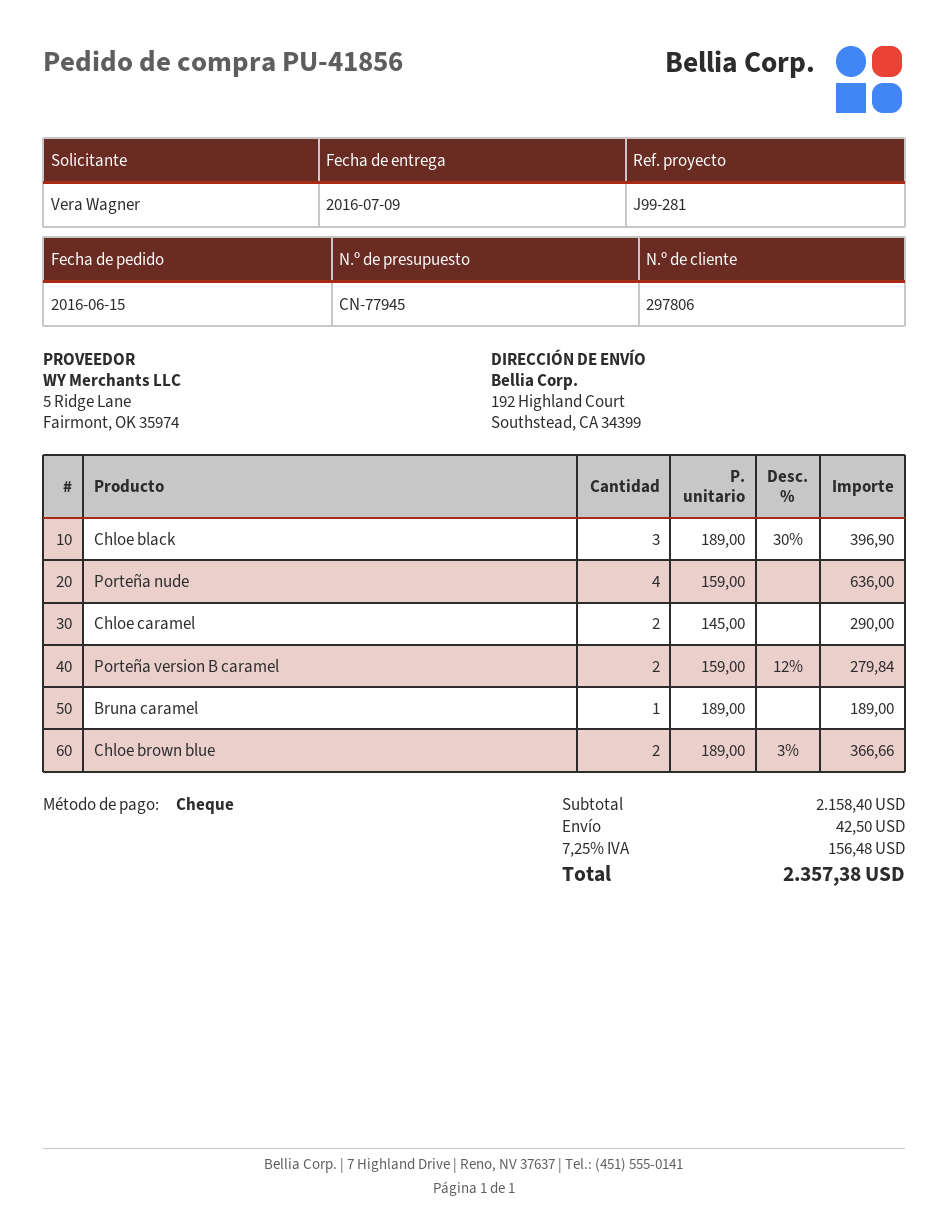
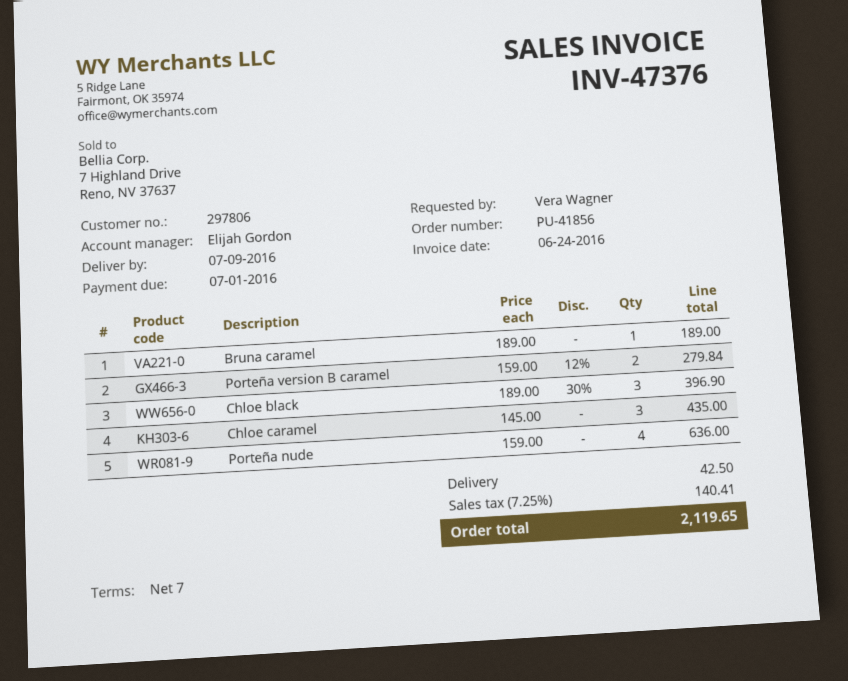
Chloe caramel: 2 x 145.00 = 290.00 -> 3 x 145.00 = 435.00
Chloe brown blue: 2 x 189.00 - 3% = 366.66 -> none
tax: 7.25% = 156.48 -> 7.25% = 140.41
total: 2357.38 -> 2119.65

